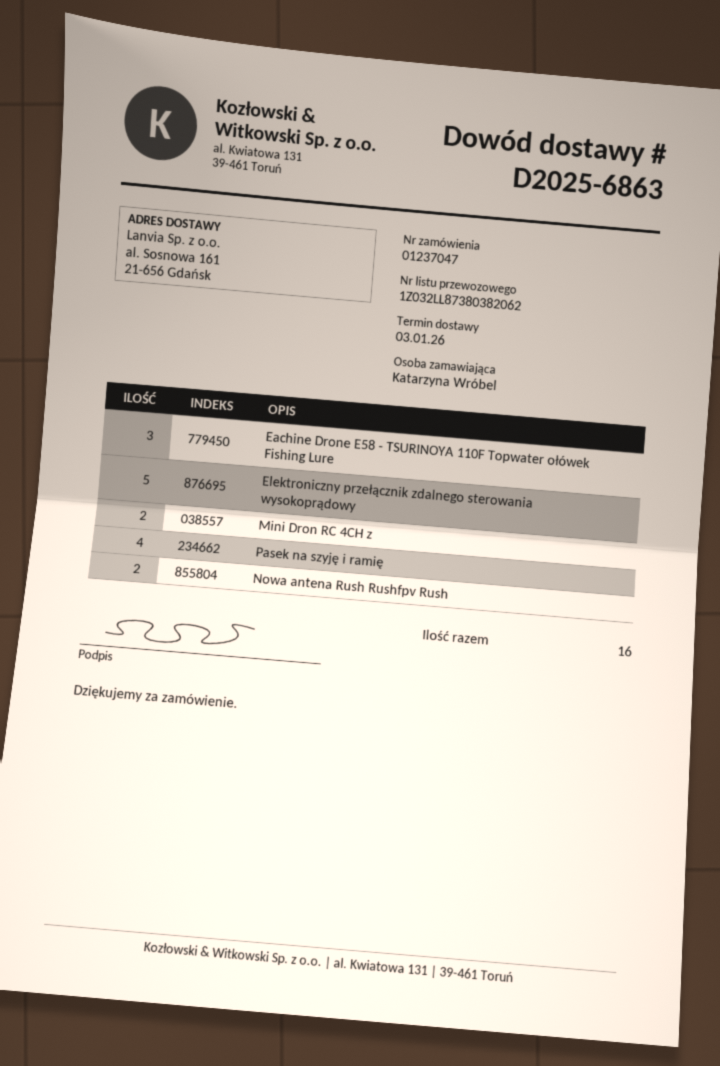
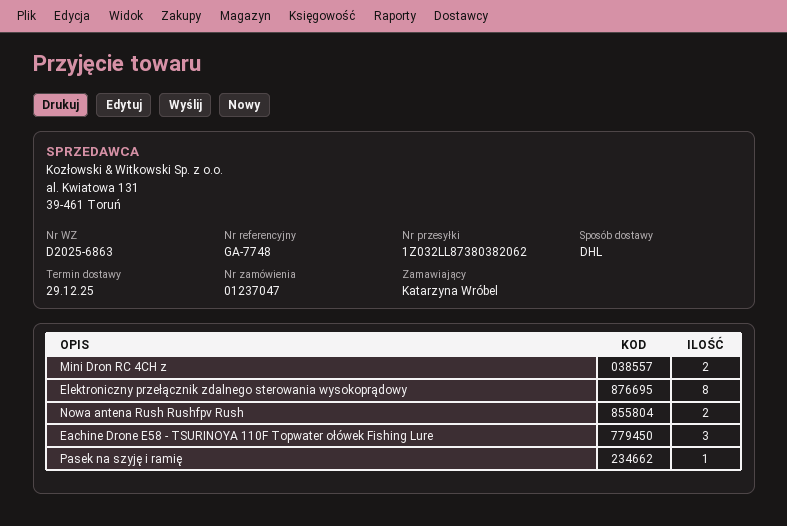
delivery date: 2026-01-03 -> 2025-12-29
Elektroniczny przełącznik zdalnego sterowania wysokoprądowy: 5 -> 8
Pasek na szyję i ramię: 4 -> 1

